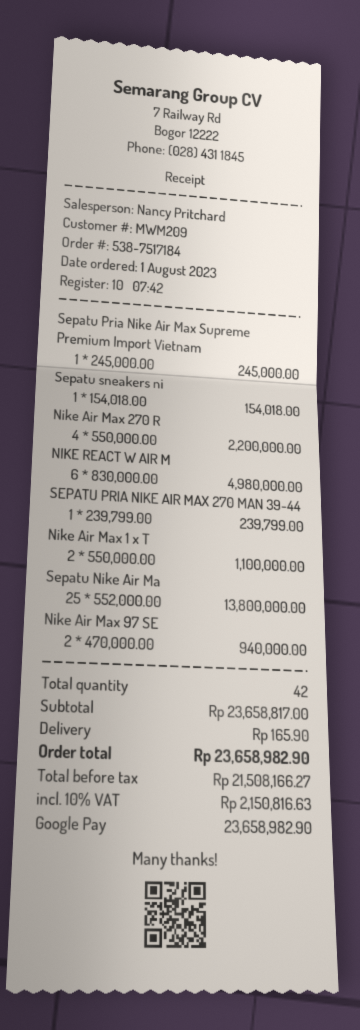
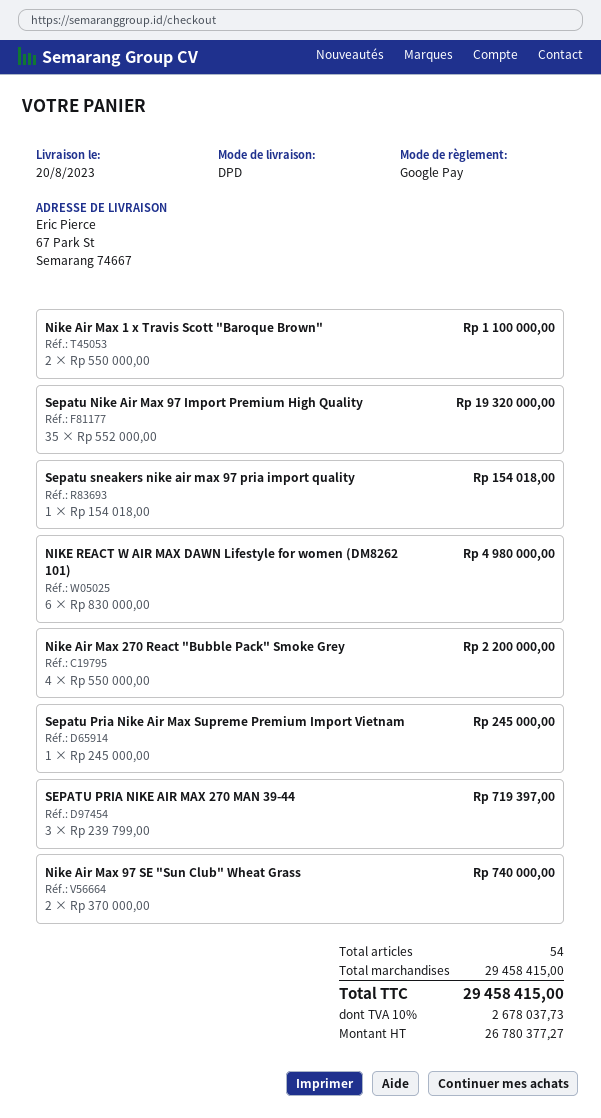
SEPATU PRIA NIKE AIR MAX 270 MAN 39-44: 1 x 239799.00 = 239799.00 -> 3 x 239799.00 = 719397.00
Sepatu Nike Air Ma: 25 x 552000.00 = 13800000.00 -> 35 x 552000.00 = 19320000.00
Nike Air Max 97 SE: 2 x 470000.00 = 940000.00 -> 2 x 370000.00 = 740000.00
total quantity: 42 -> 54
subtotal: 23658817.00 -> 29458415.00
shipping: 165.90 -> none
net: 21508166.27 -> 26780377.27
tax: 10% = 2150816.63 -> 10% = 2678037.73
total: 23658982.90 -> 29458415.00

